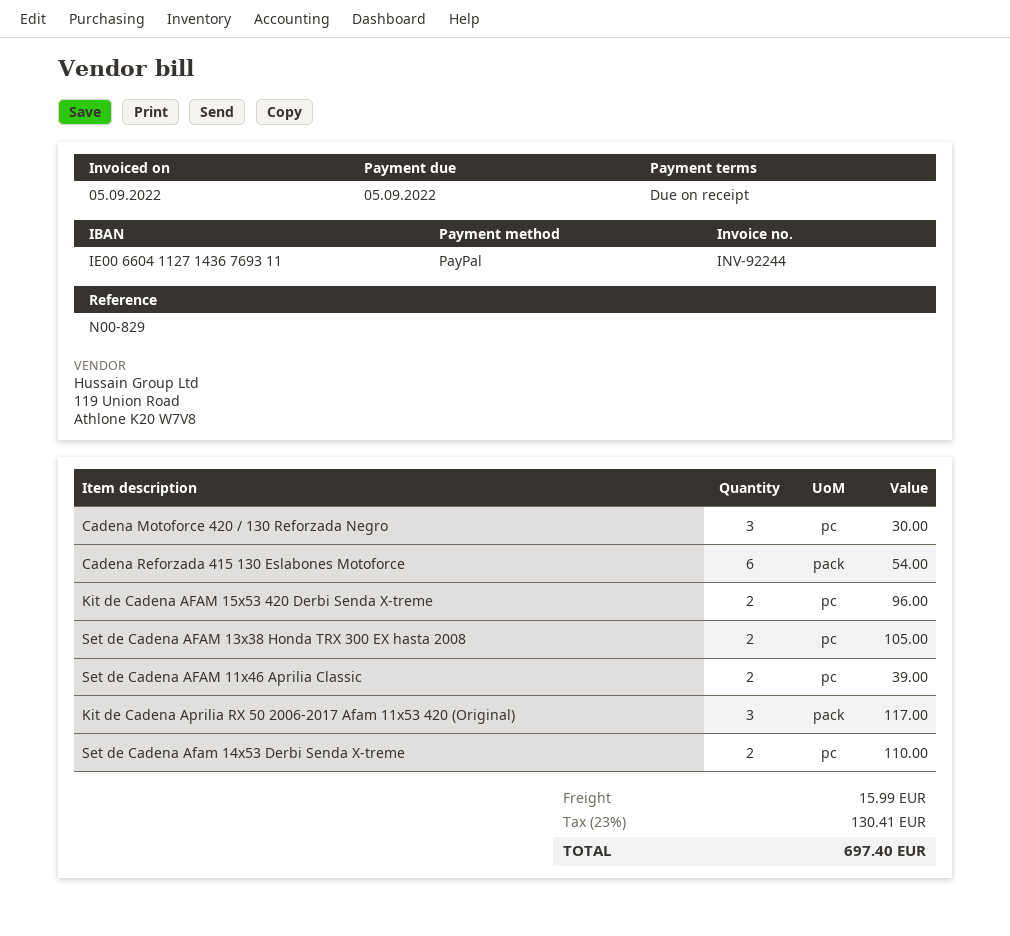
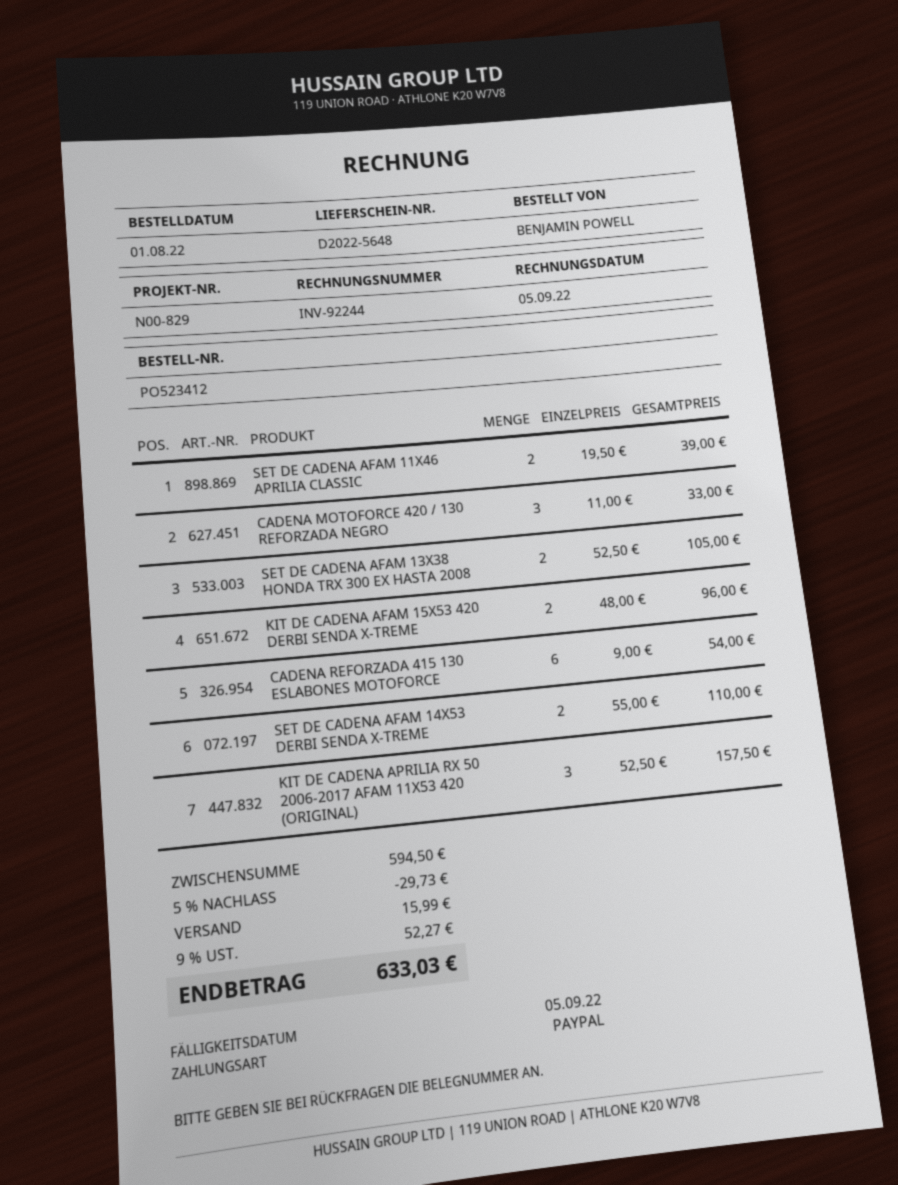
Cadena Motoforce 420 / 130 Reforzada Negro: 3 for 30.00 -> 3 for 33.00
Kit de Cadena Aprilia RX 50 2006-2017 Afam 11x53 420 (Original): 3 for 117.00 -> 3 for 157.50
discount: none -> 5% = 29.73
tax: 23% = 130.41 -> 9% = 52.27
total: 697.40 -> 633.03

